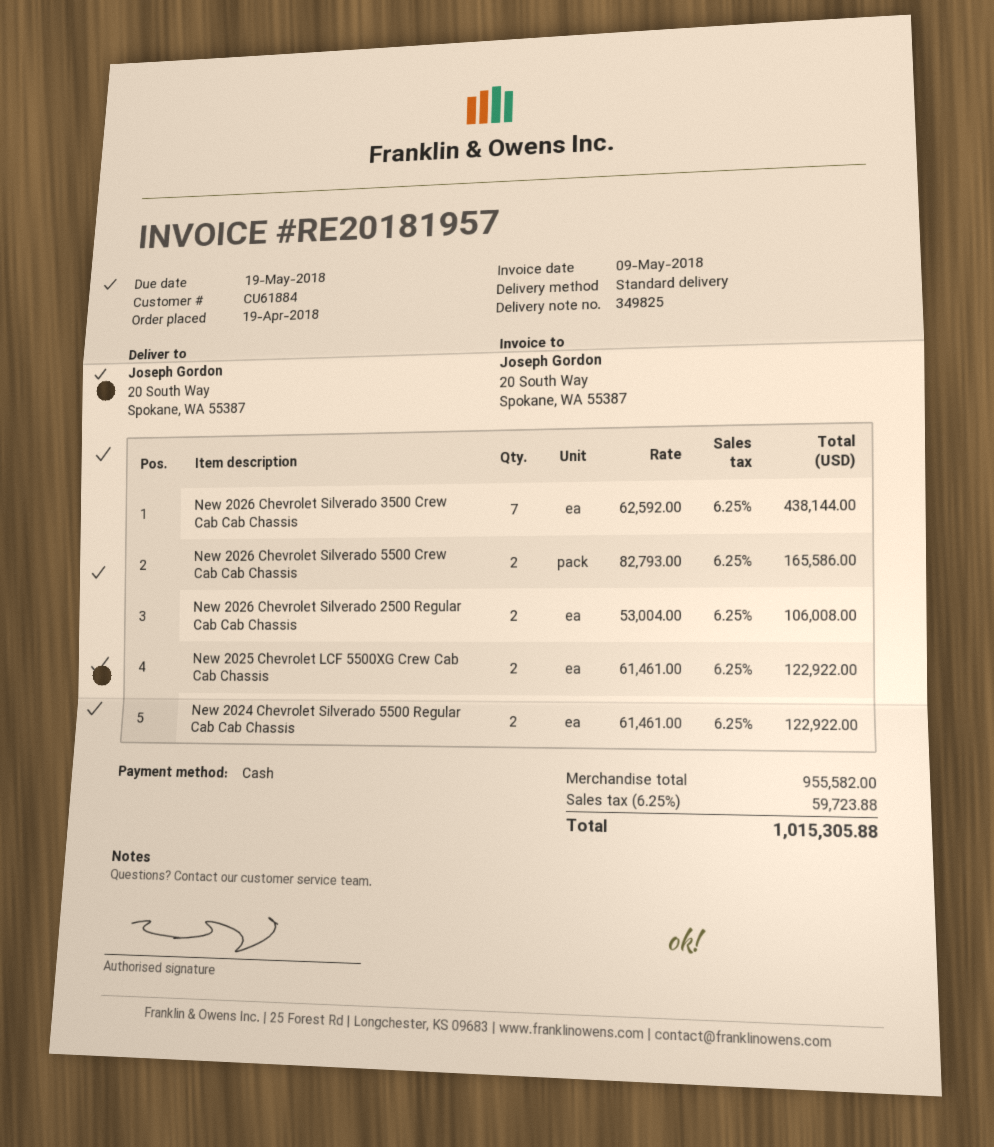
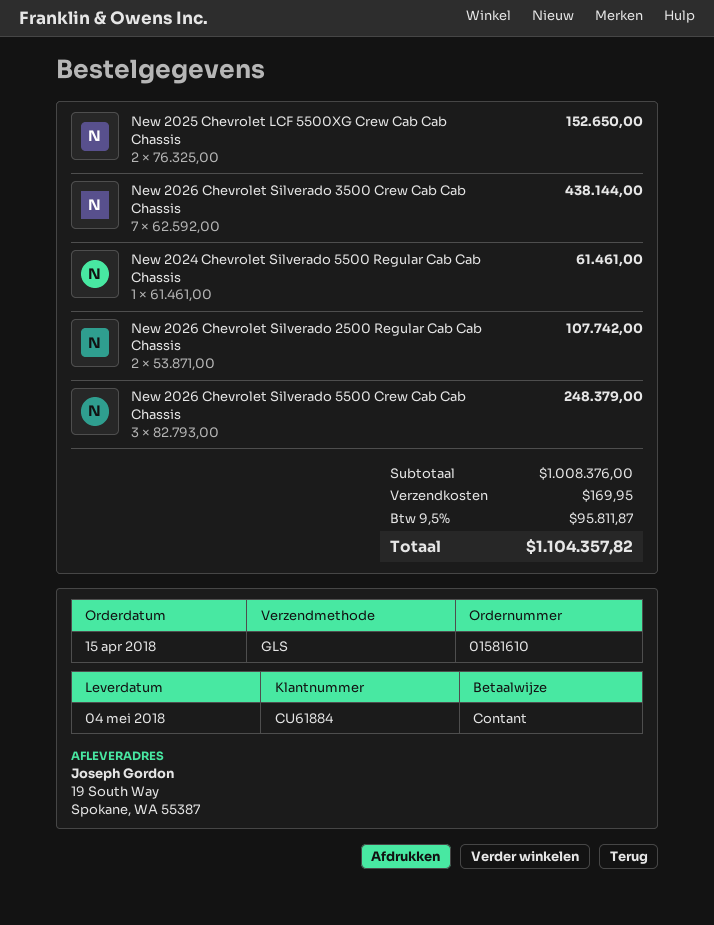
order date: 2018-04-19 -> 2018-04-15
shipping method: standard -> GLS
ship to: 20 South Way, Spokane, WA 55387 -> 19 South Way, Spokane, WA 55387
New 2026 Chevrolet Silverado 5500 Crew Cab Cab Chassis: 2 x 82793.00 = 165586.00 -> 3 x 82793.00 = 248379.00
New 2026 Chevrolet Silverado 2500 Regular Cab Cab Chassis: 2 x 53004.00 = 106008.00 -> 2 x 53871.00 = 107742.00
New 2025 Chevrolet LCF 5500XG Crew Cab Cab Chassis: 2 x 61461.00 = 122922.00 -> 2 x 76325.00 = 152650.00
New 2024 Chevrolet Silverado 5500 Regular Cab Cab Chassis: 2 x 61461.00 = 122922.00 -> 1 x 61461.00 = 61461.00
subtotal: 955582.00 -> 1008376.00
shipping: none -> 169.95
tax: 6.25% = 59723.88 -> 9.5% = 95811.87
total: 1015305.88 -> 1104357.82

